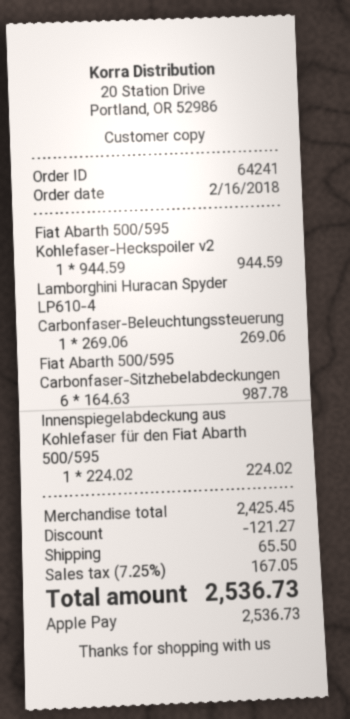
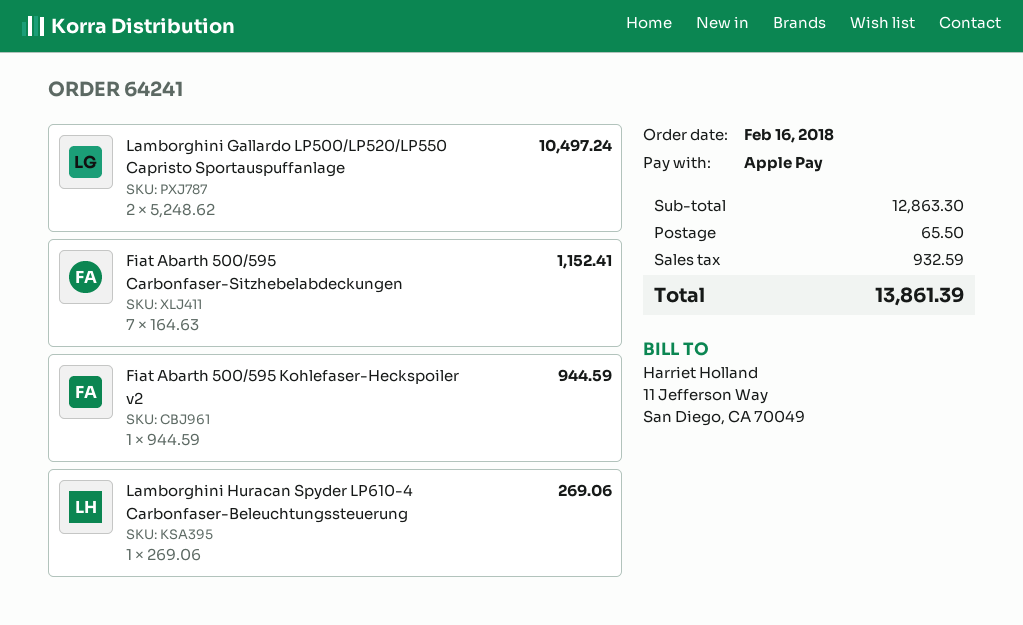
Fiat Abarth 500/595 Carbonfaser-Sitzhebelabdeckungen: 6 x 164.63 = 987.78 -> 7 x 164.63 = 1152.41
Innenspiegelabdeckung aus Kohlefaser für den Fiat Abarth 500/595: 1 x 224.02 = 224.02 -> none
Lamborghini Gallardo LP500/LP520/LP550 Capristo Sportauspuffanlage: none -> 2 x 5248.62 = 10497.24
subtotal: 2425.45 -> 12863.30
discount: 121.27 -> none
tax: 167.05 -> 932.59
total: 2536.73 -> 13861.39

